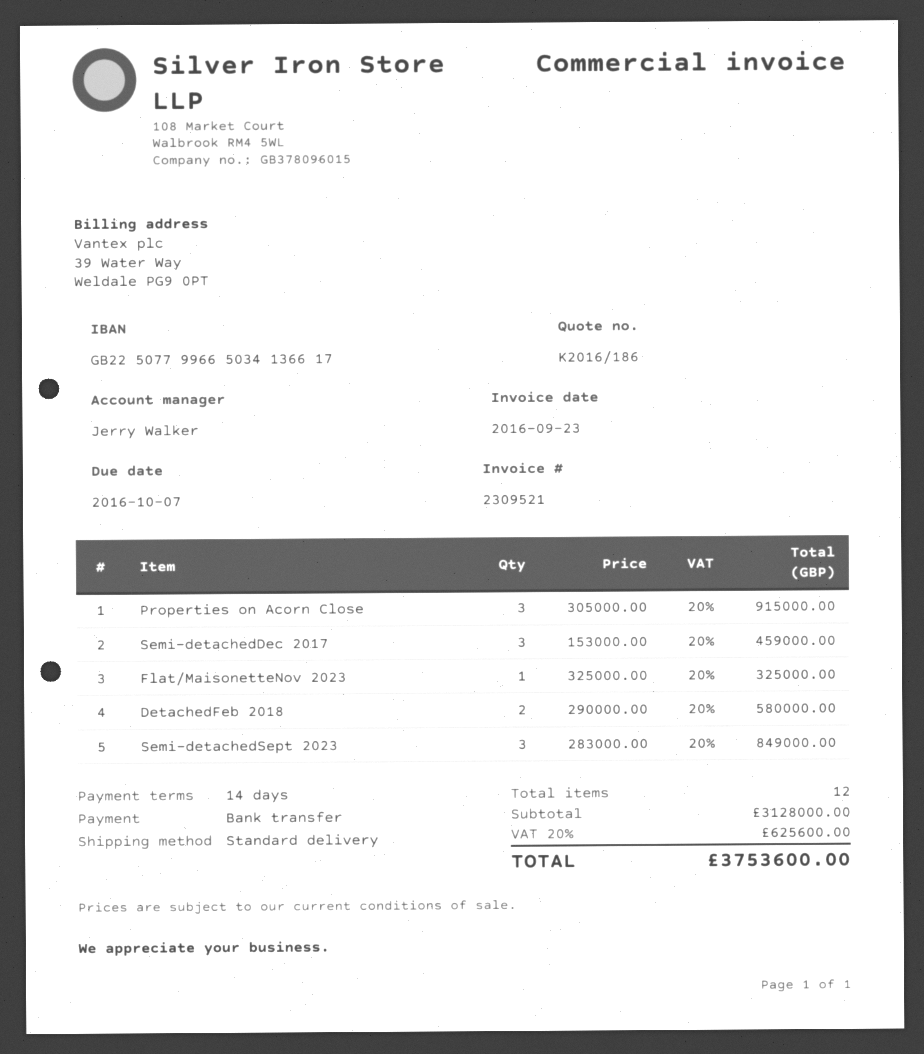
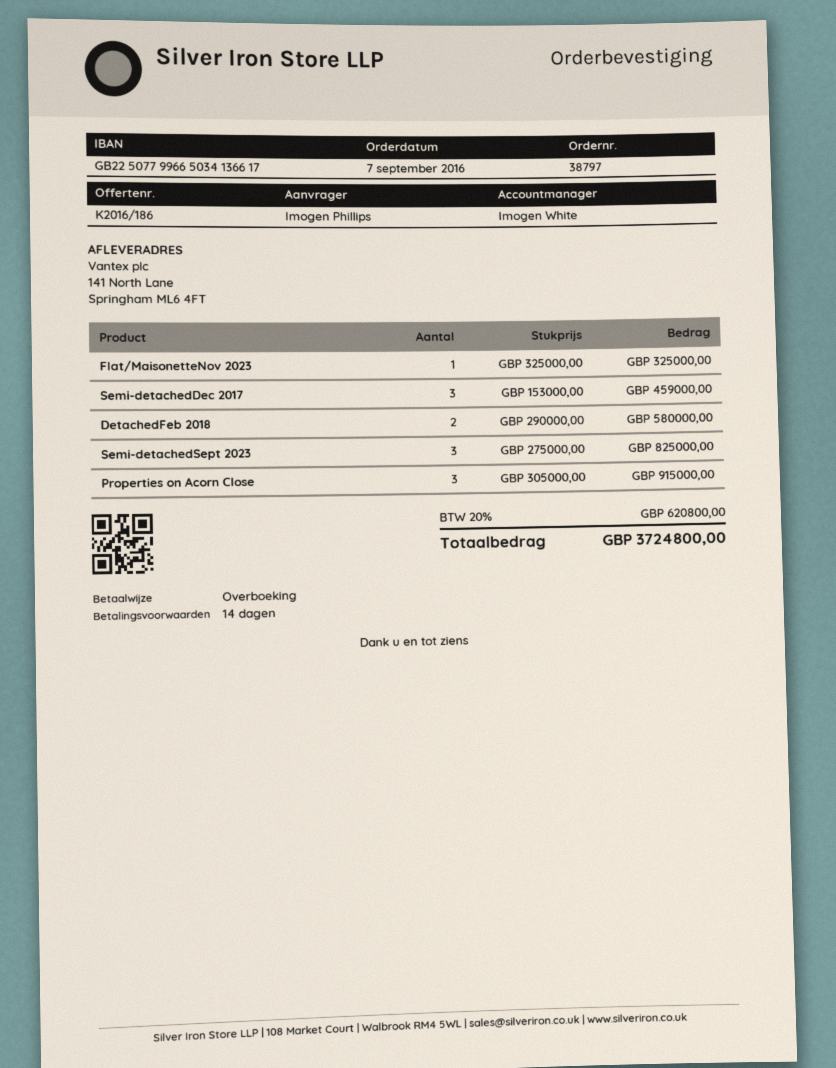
sales rep: Jerry Walker -> Imogen White
Semi-detachedSept 2023: 3 x 283000.00 = 849000.00 -> 3 x 275000.00 = 825000.00
tax: 20% = 625600.00 -> 20% = 620800.00
total: 3753600.00 -> 3724800.00

